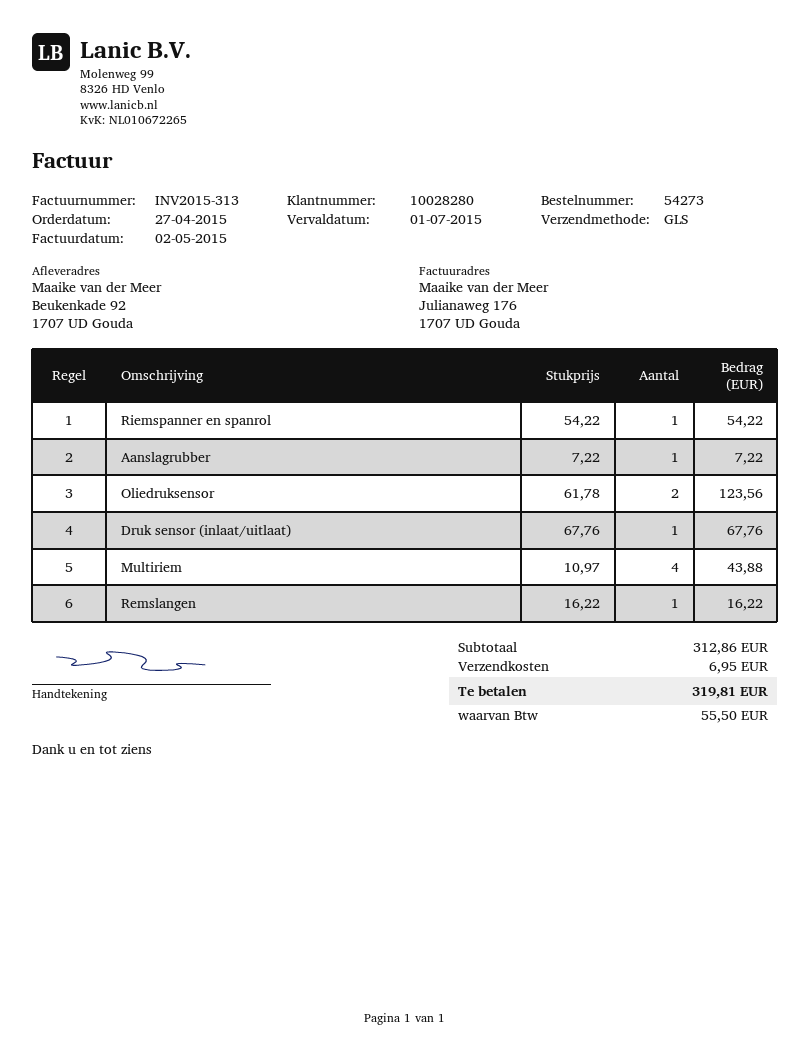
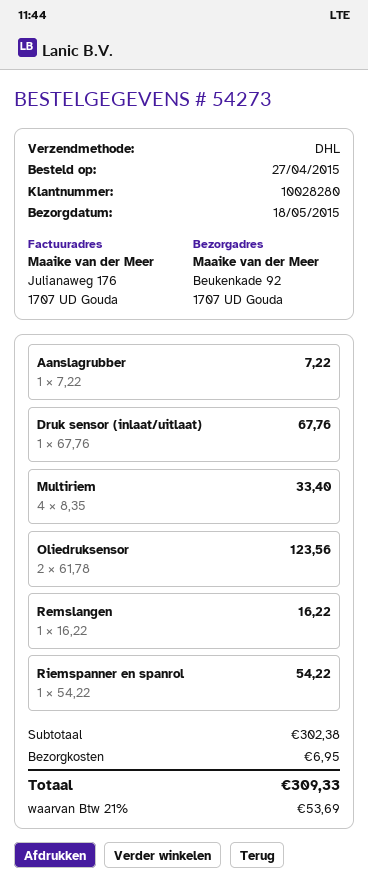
shipping method: GLS -> DHL
Multiriem: 4 x 10.97 = 43.88 -> 4 x 8.35 = 33.40
subtotal: 312.86 -> 302.38
tax: 55.50 -> 53.69
total: 319.81 -> 309.33

